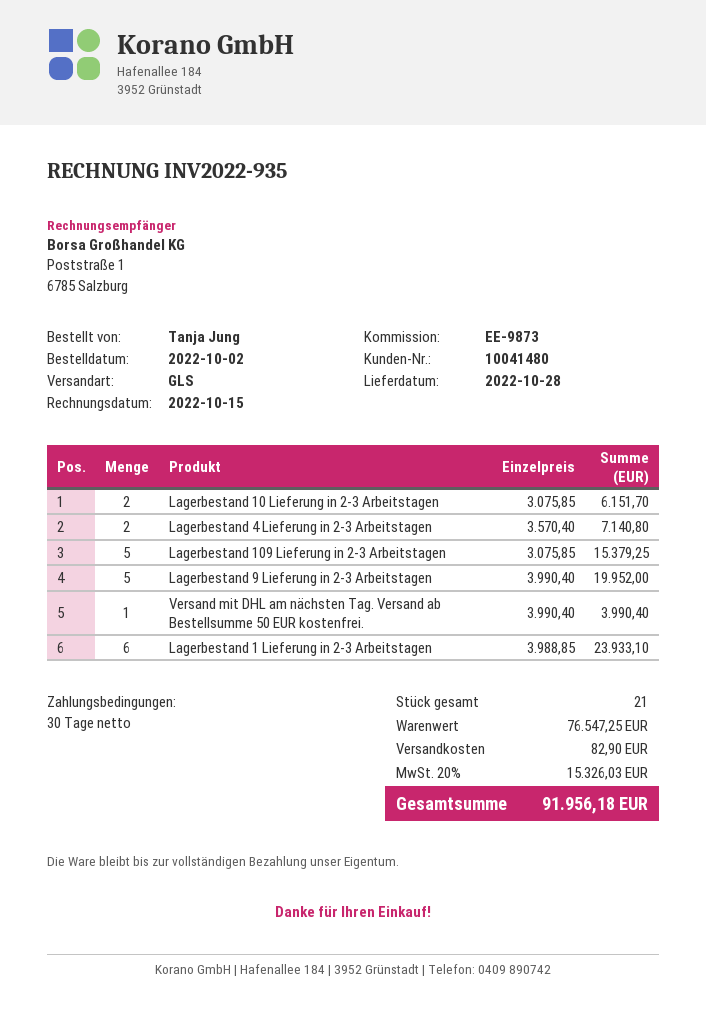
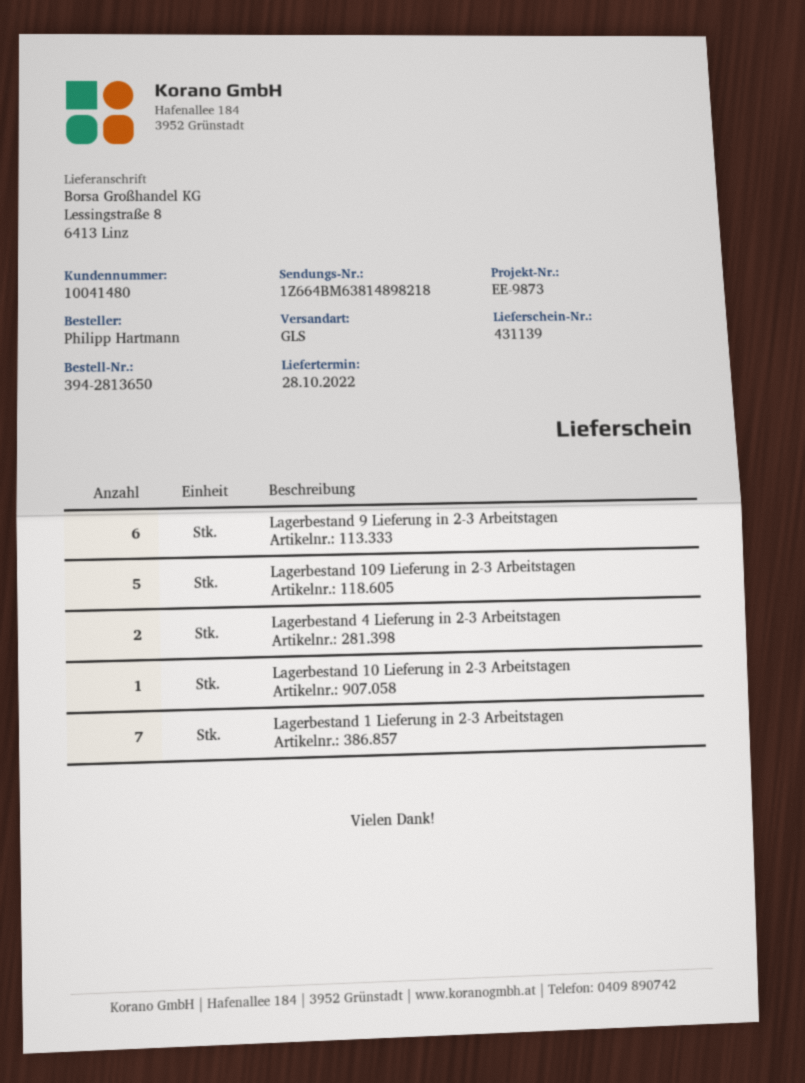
ordered by: Tanja Jung -> Philipp Hartmann
Lagerbestand 10 Lieferung in 2-3 Arbeitstagen: 2 -> 1
Lagerbestand 9 Lieferung in 2-3 Arbeitstagen: 5 -> 6
Versand mit DHL am nächsten Tag. Versand ab Bestellsumme 50 EUR kostenfrei.: 1 -> none
Lagerbestand 1 Lieferung in 2-3 Arbeitstagen: 6 -> 7

